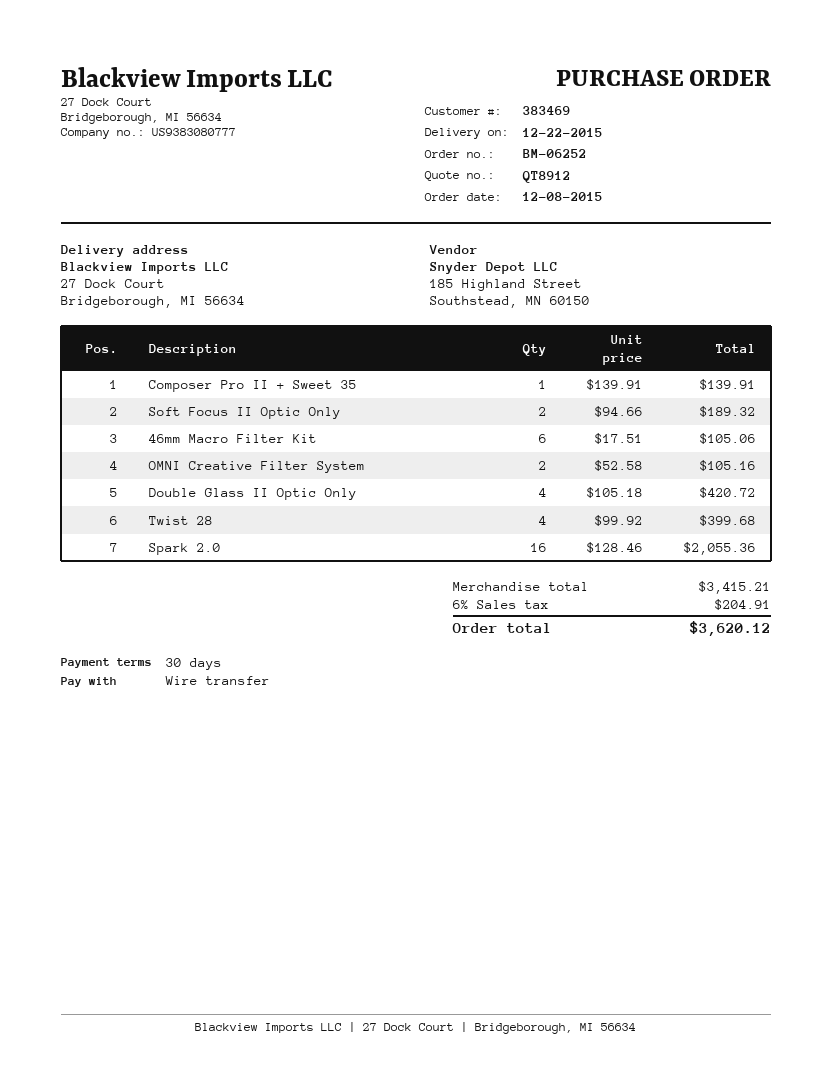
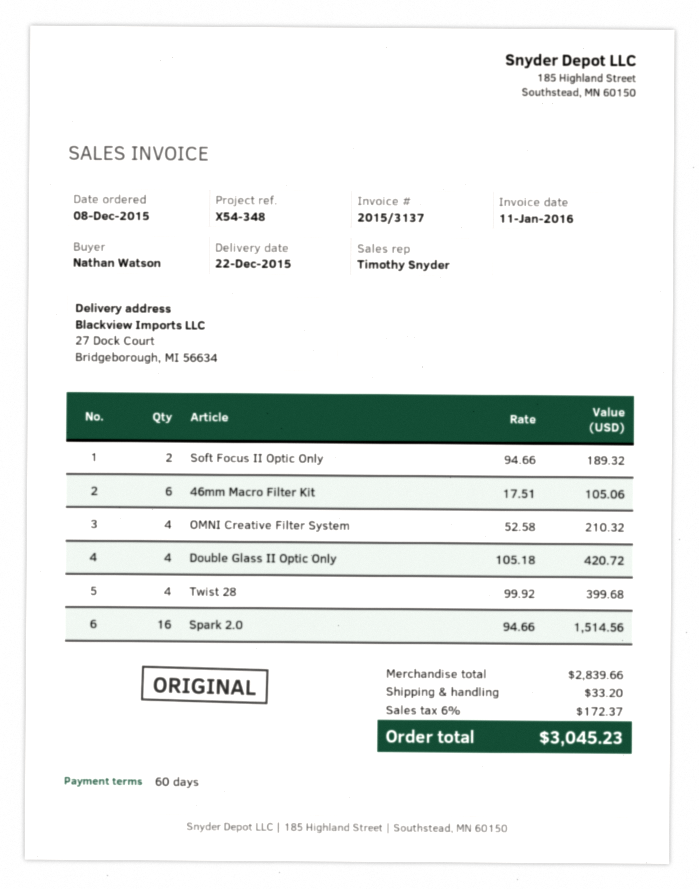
payment terms: 30 days -> 60 days
Composer Pro II + Sweet 35: 1 x 139.91 = 139.91 -> none
OMNI Creative Filter System: 2 x 52.58 = 105.16 -> 4 x 52.58 = 210.32
Spark 2.0: 16 x 128.46 = 2055.36 -> 16 x 94.66 = 1514.56
subtotal: 3415.21 -> 2839.66
shipping: none -> 33.20
tax: 6% = 204.91 -> 6% = 172.37
total: 3620.12 -> 3045.23

